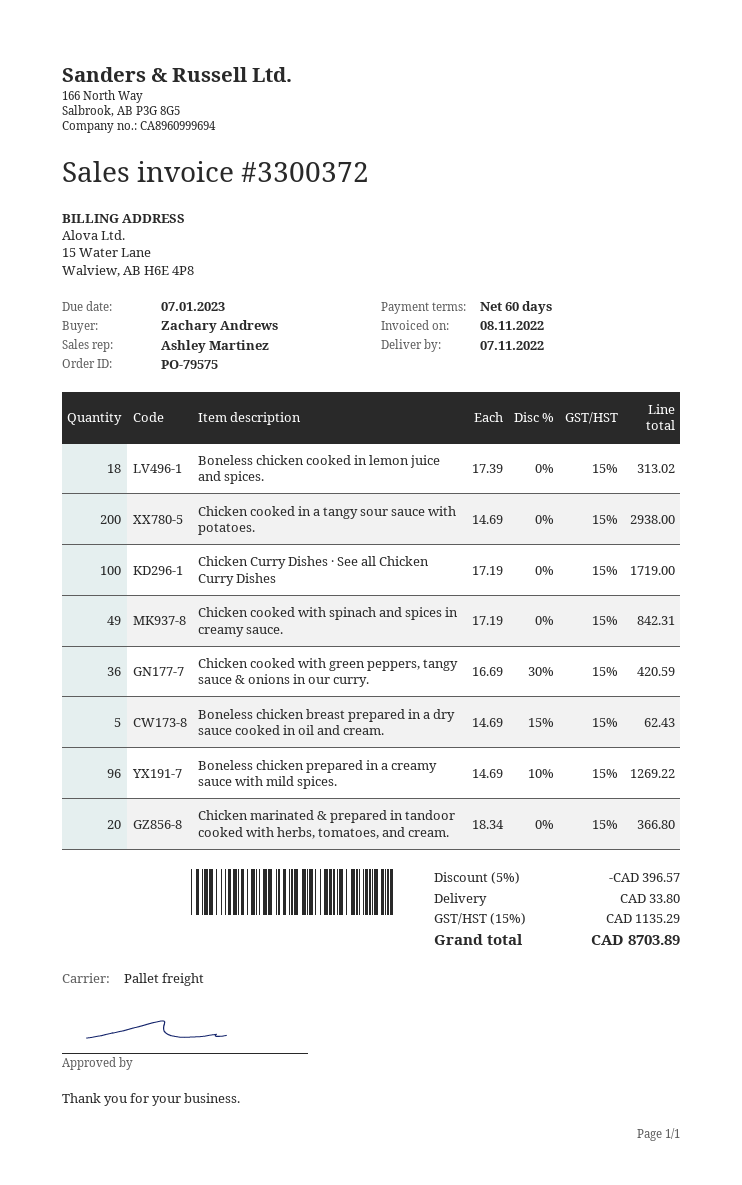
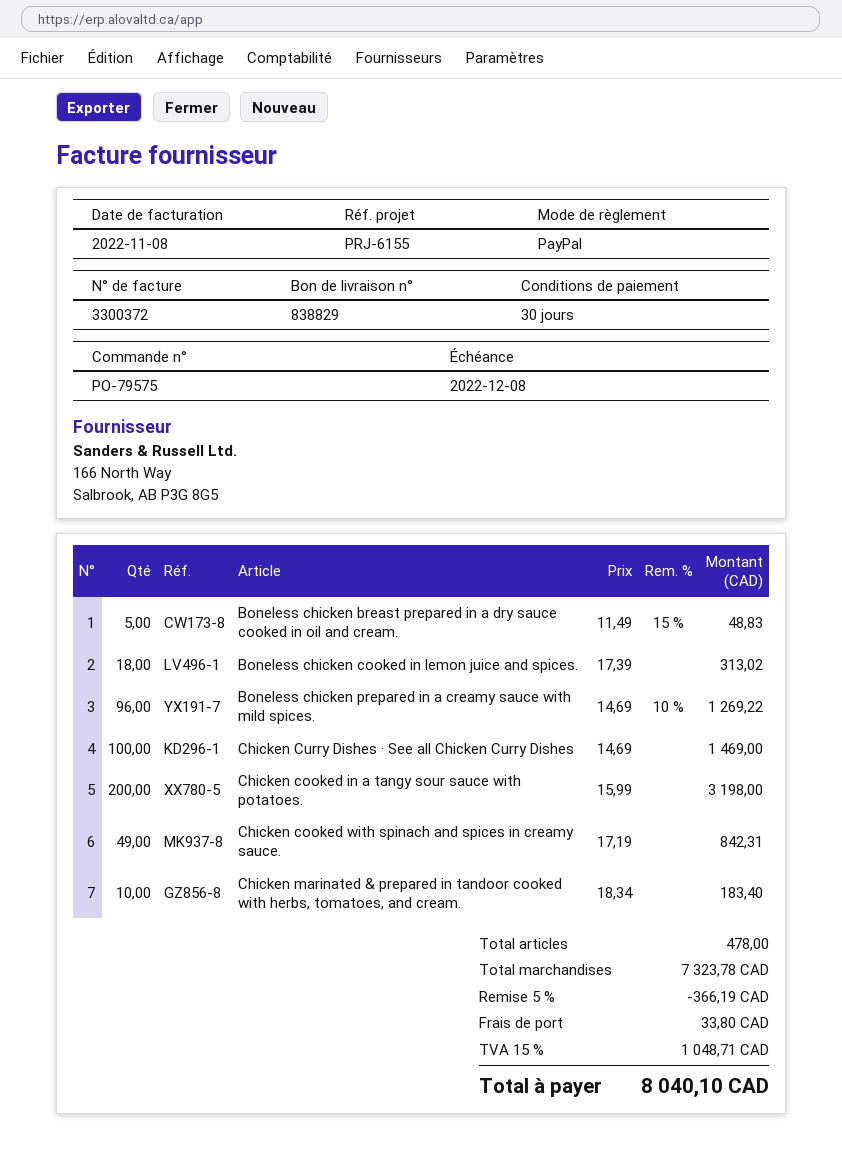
payment terms: 60 days -> 30 days
due date: 2023-01-07 -> 2022-12-08
Chicken cooked in a tangy sour sauce with potatoes.: 200 x 14.69 = 2938.00 -> 200 x 15.99 = 3198.00
Chicken Curry Dishes · See all Chicken Curry Dishes: 100 x 17.19 = 1719.00 -> 100 x 14.69 = 1469.00
Chicken cooked with green peppers, tangy sauce & onions in our curry.: 36 x 16.69 - 30% = 420.59 -> none
Boneless chicken breast prepared in a dry sauce cooked in oil and cream.: 5 x 14.69 - 15% = 62.43 -> 5 x 11.49 - 15% = 48.83
Chicken marinated & prepared in tandoor cooked with herbs, tomatoes, and cream.: 20 x 18.34 = 366.80 -> 10 x 18.34 = 183.40
discount: 5% = 396.57 -> 5% = 366.19
tax: 15% = 1135.29 -> 15% = 1048.71
total: 8703.89 -> 8040.10

